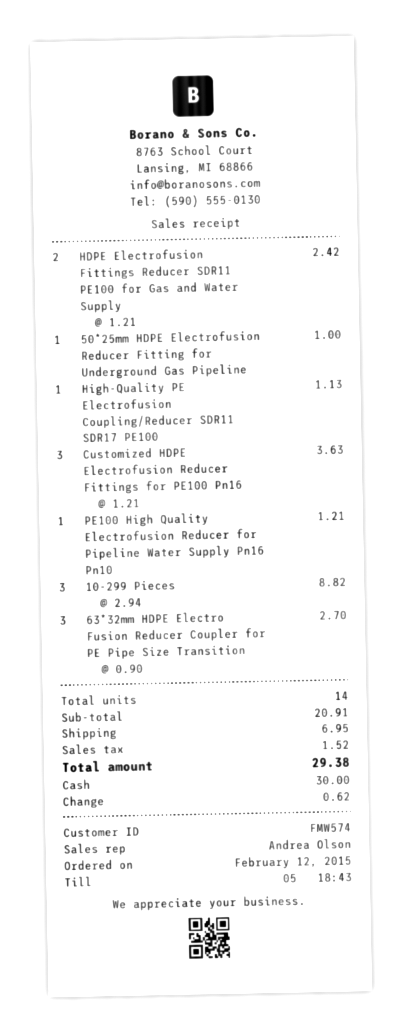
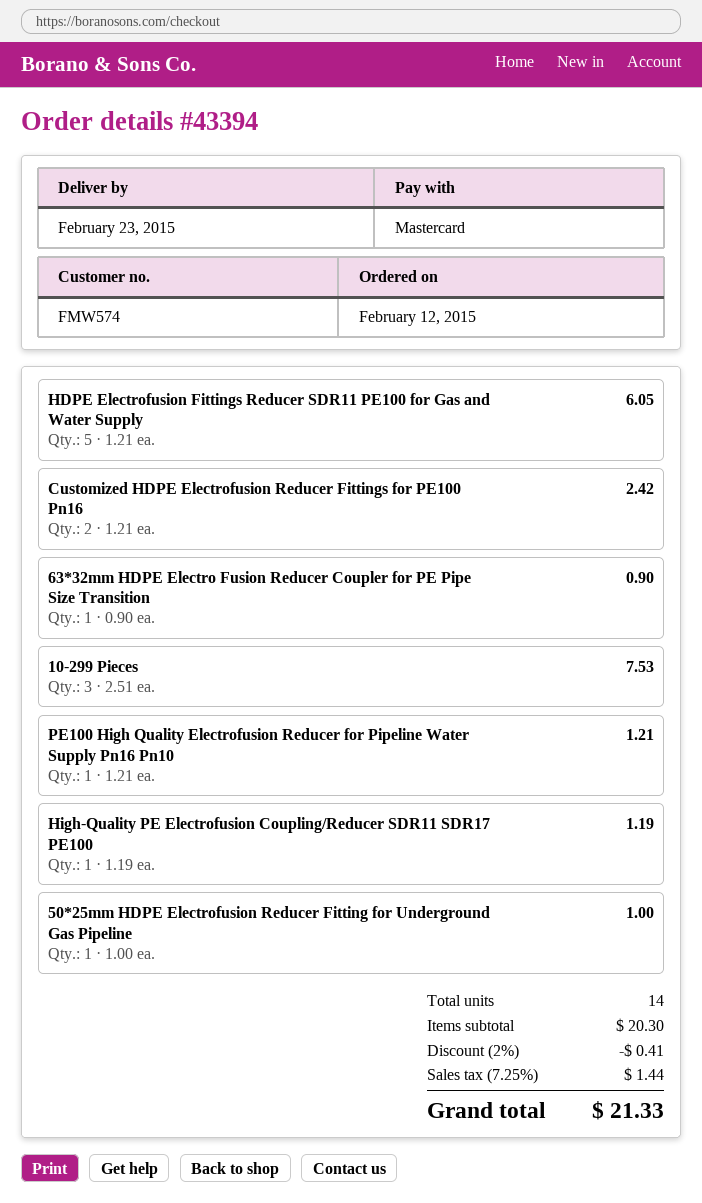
payment method: cash -> Mastercard
HDPE Electrofusion Fittings Reducer SDR11 PE100 for Gas and Water Supply: 2 x 1.21 = 2.42 -> 5 x 1.21 = 6.05
High-Quality PE Electrofusion Coupling/Reducer SDR11 SDR17 PE100: 1 x 1.13 = 1.13 -> 1 x 1.19 = 1.19
Customized HDPE Electrofusion Reducer Fittings for PE100 Pn16: 3 x 1.21 = 3.63 -> 2 x 1.21 = 2.42
10-299 Pieces: 3 x 2.94 = 8.82 -> 3 x 2.51 = 7.53
63*32mm HDPE Electro Fusion Reducer Coupler for PE Pipe Size Transition: 3 x 0.90 = 2.70 -> 1 x 0.90 = 0.90
subtotal: 20.91 -> 20.30
discount: none -> 2% = 0.41
shipping: 6.95 -> none
tax: 1.52 -> 1.44
total: 29.38 -> 21.33

